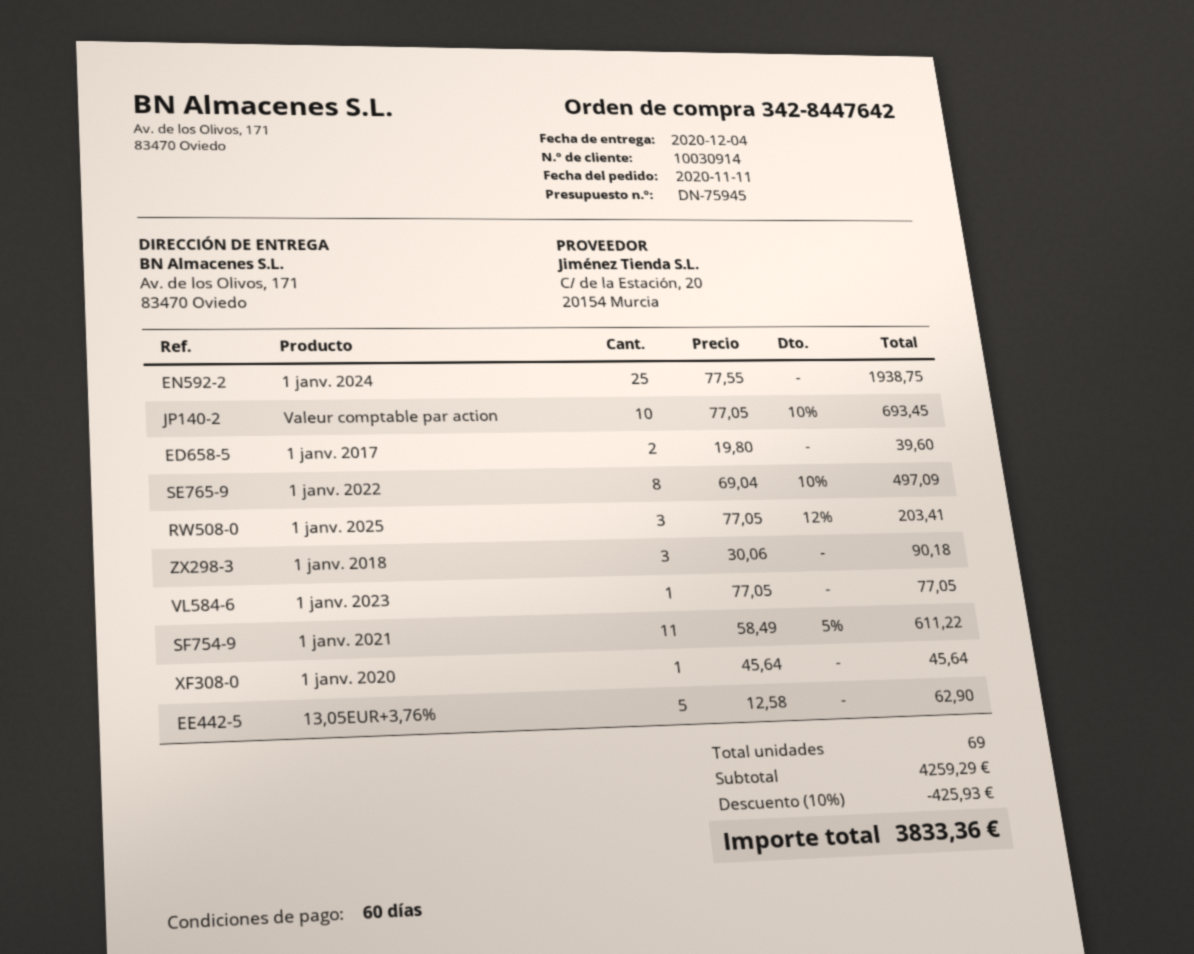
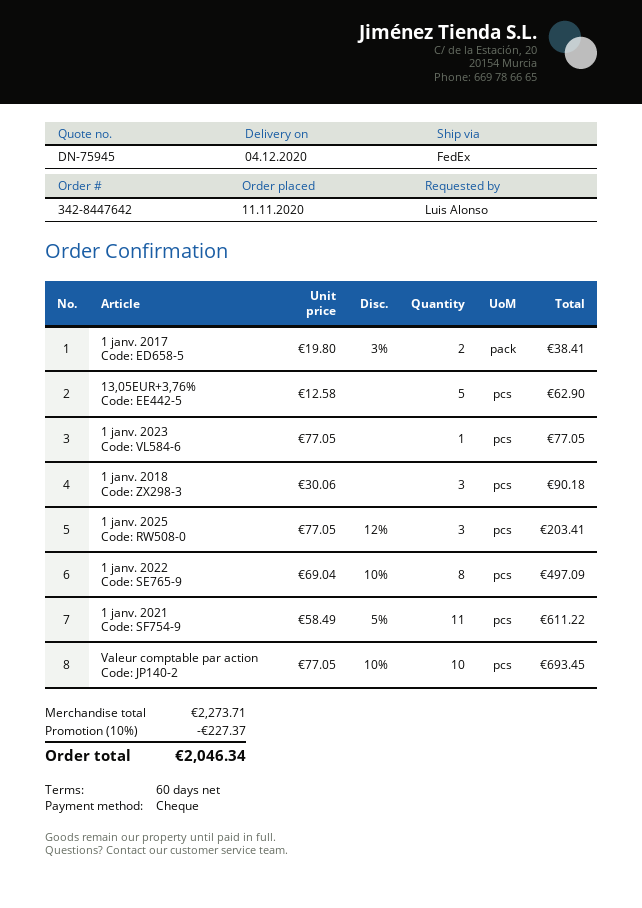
1 janv. 2024: 25 x 77.55 = 1938.75 -> none
1 janv. 2017: 2 x 19.80 = 39.60 -> 2 x 19.80 - 3% = 38.41
1 janv. 2020: 1 x 45.64 = 45.64 -> none
subtotal: 4259.29 -> 2273.71
discount: 10% = 425.93 -> 10% = 227.37
total: 3833.36 -> 2046.34

